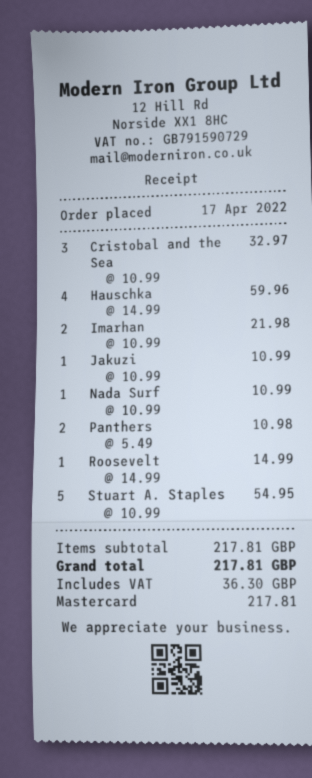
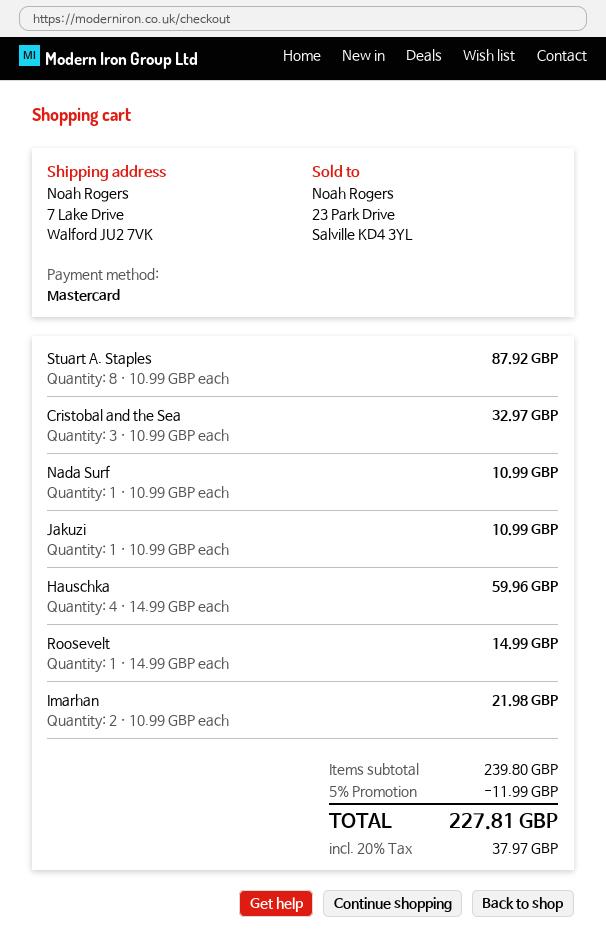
Panthers: 2 x 5.49 = 10.98 -> none
Stuart A. Staples: 5 x 10.99 = 54.95 -> 8 x 10.99 = 87.92
subtotal: 217.81 -> 239.80
discount: none -> 5% = 11.99
tax: 36.30 -> 37.97
total: 217.81 -> 227.81

